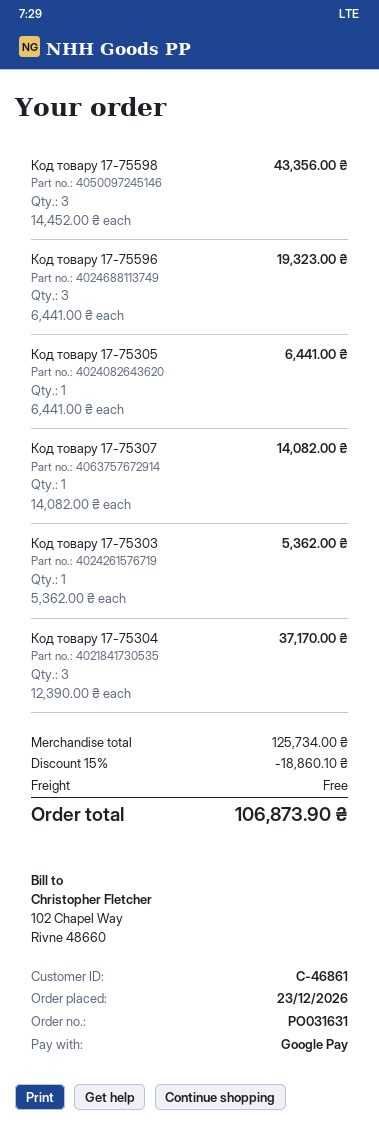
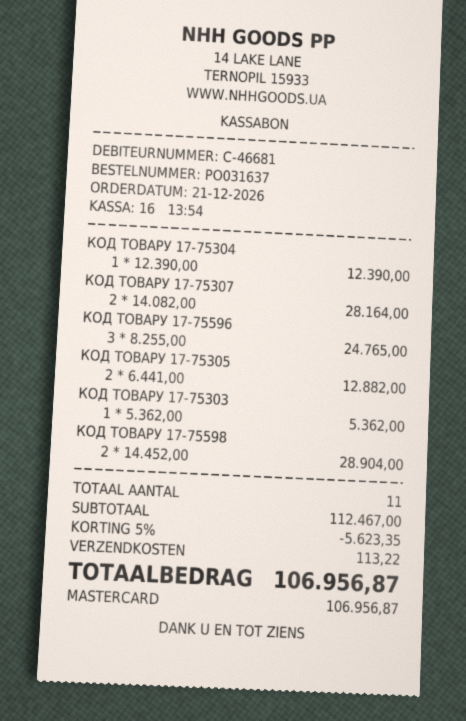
order number: PO031631 -> PO031637
order date: 2026-12-23 -> 2026-12-21
customer number: C-46861 -> C-46681
payment method: Google Pay -> Mastercard
Код товару 17-75598: 3 x 14452.00 = 43356.00 -> 2 x 14452.00 = 28904.00
Код товару 17-75596: 3 x 6441.00 = 19323.00 -> 3 x 8255.00 = 24765.00
Код товару 17-75305: 1 x 6441.00 = 6441.00 -> 2 x 6441.00 = 12882.00
Код товару 17-75307: 1 x 14082.00 = 14082.00 -> 2 x 14082.00 = 28164.00
Код товару 17-75304: 3 x 12390.00 = 37170.00 -> 1 x 12390.00 = 12390.00
subtotal: 125734.00 -> 112467.00
discount: 15% = 18860.10 -> 5% = 5623.35
shipping: 0.00 -> 113.22
total: 106873.90 -> 106956.87

